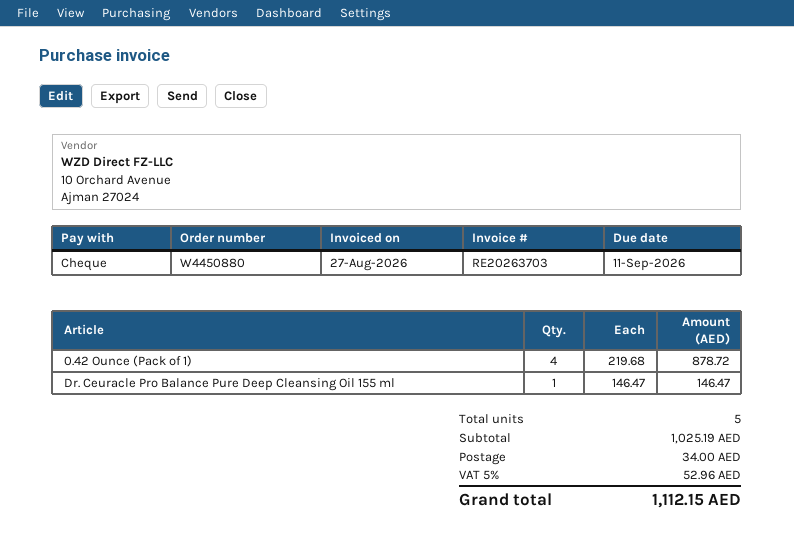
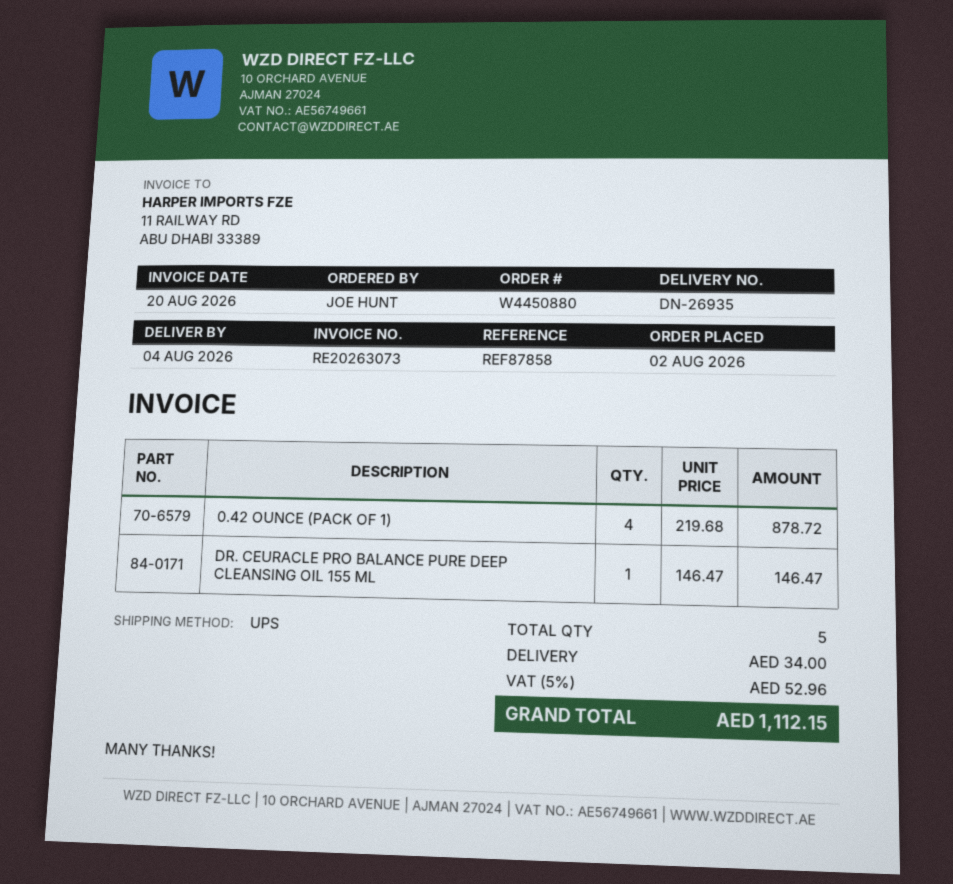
invoice number: RE20263703 -> RE20263073
invoice date: 2026-08-27 -> 2026-08-20

